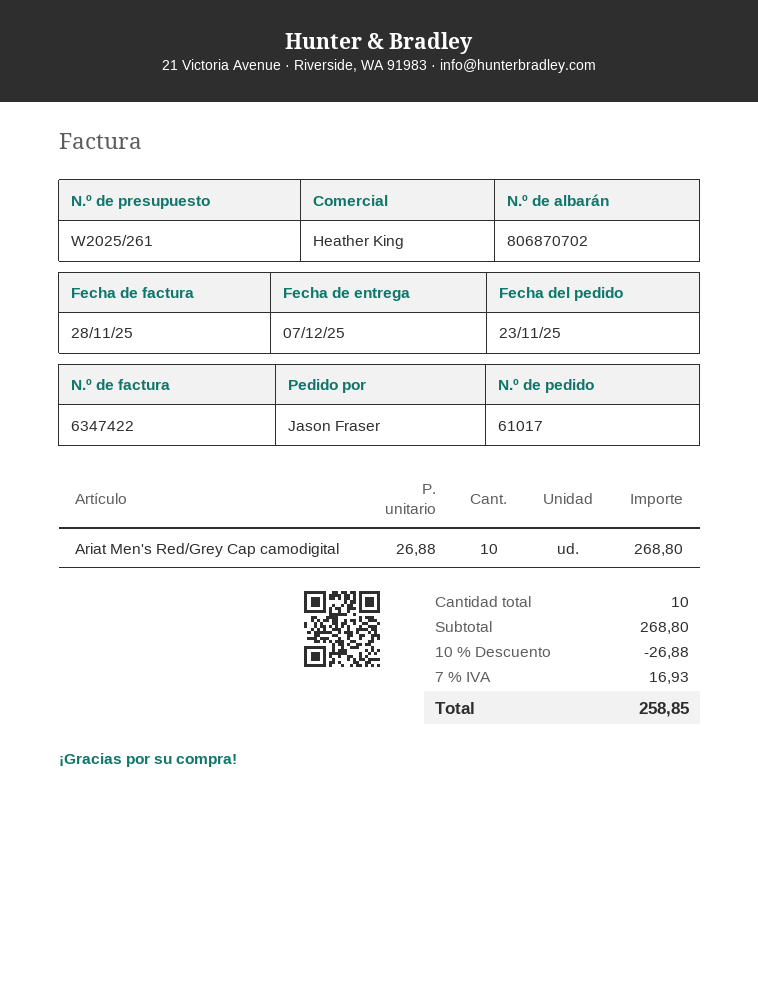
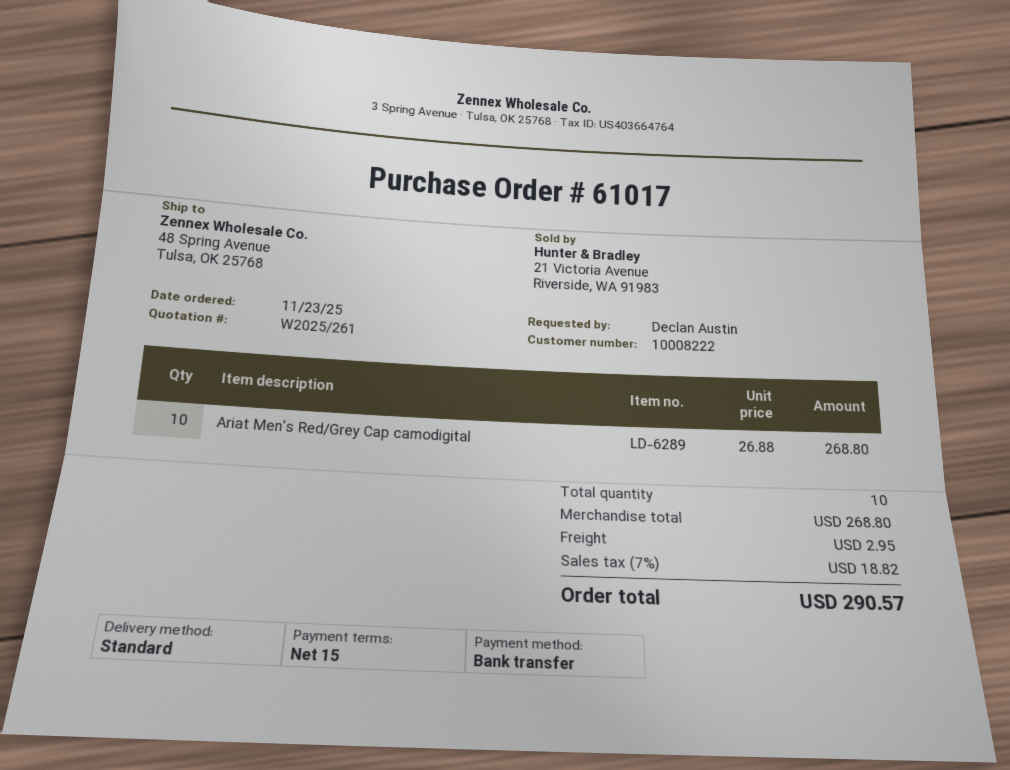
ordered by: Jason Fraser -> Declan Austin
discount: 10% = 26.88 -> none
shipping: none -> 2.95
tax: 7% = 16.93 -> 7% = 18.82
total: 258.85 -> 290.57

